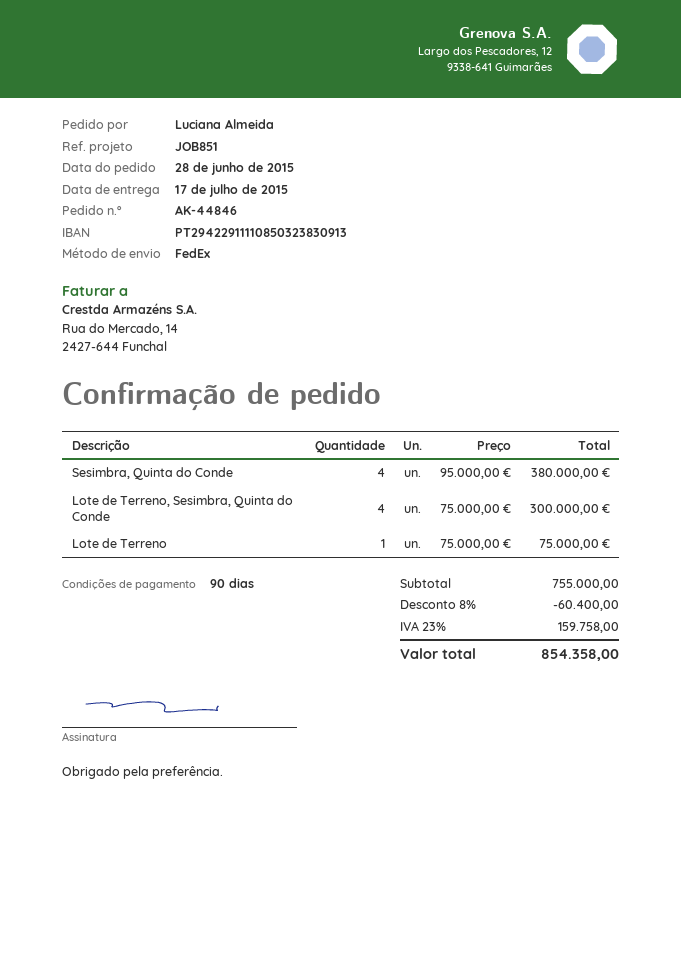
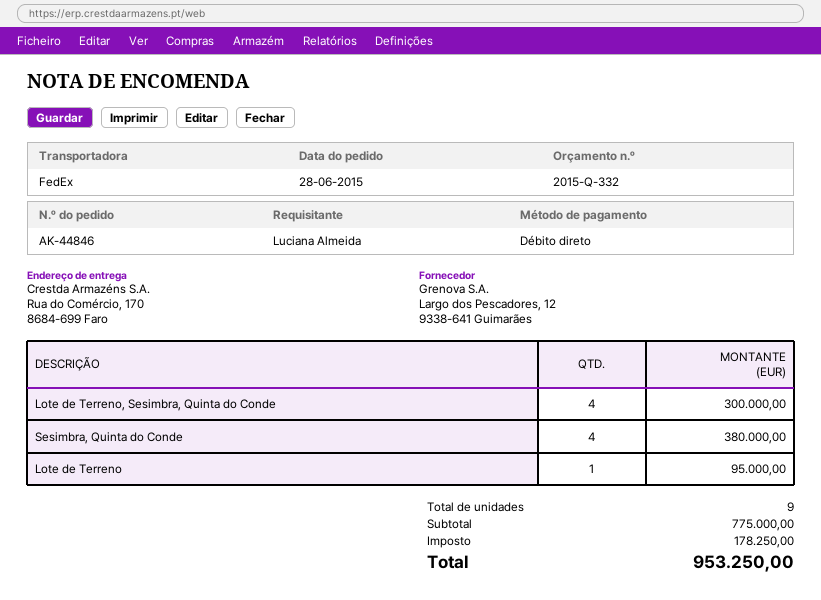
Lote de Terreno: 1 for 75000.00 -> 1 for 95000.00
subtotal: 755000.00 -> 775000.00
discount: 8% = 60400.00 -> none
tax: 159758.00 -> 178250.00
total: 854358.00 -> 953250.00

